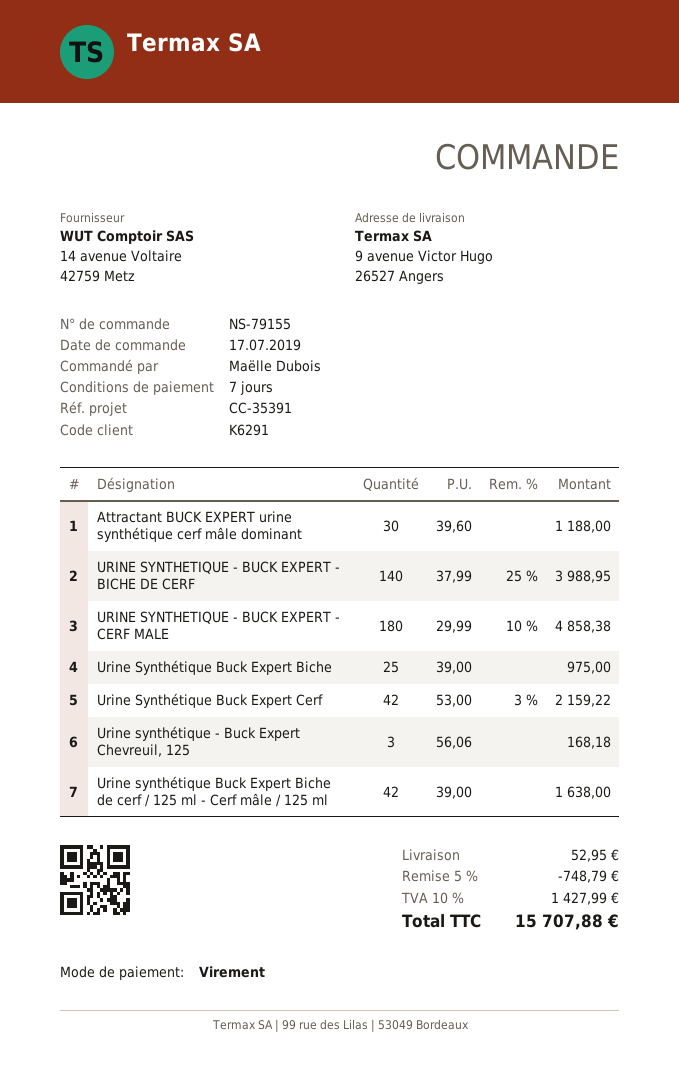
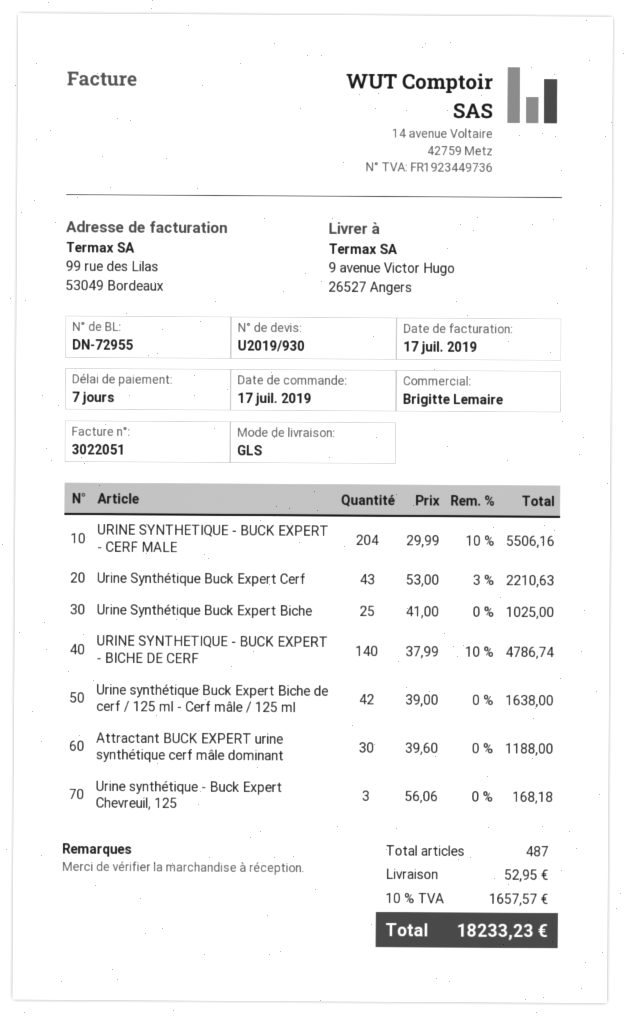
URINE SYNTHETIQUE - BUCK EXPERT - BICHE DE CERF: 140 x 37.99 - 25% = 3988.95 -> 140 x 37.99 - 10% = 4786.74
URINE SYNTHETIQUE - BUCK EXPERT - CERF MALE: 180 x 29.99 - 10% = 4858.38 -> 204 x 29.99 - 10% = 5506.16
Urine Synthétique Buck Expert Biche: 25 x 39.00 = 975.00 -> 25 x 41.00 = 1025.00
Urine Synthétique Buck Expert Cerf: 42 x 53.00 - 3% = 2159.22 -> 43 x 53.00 - 3% = 2210.63
discount: 5% = 748.79 -> none
tax: 10% = 1427.99 -> 10% = 1657.57
total: 15707.88 -> 18233.23

